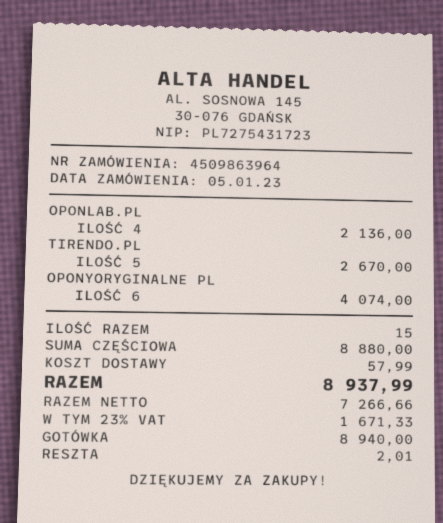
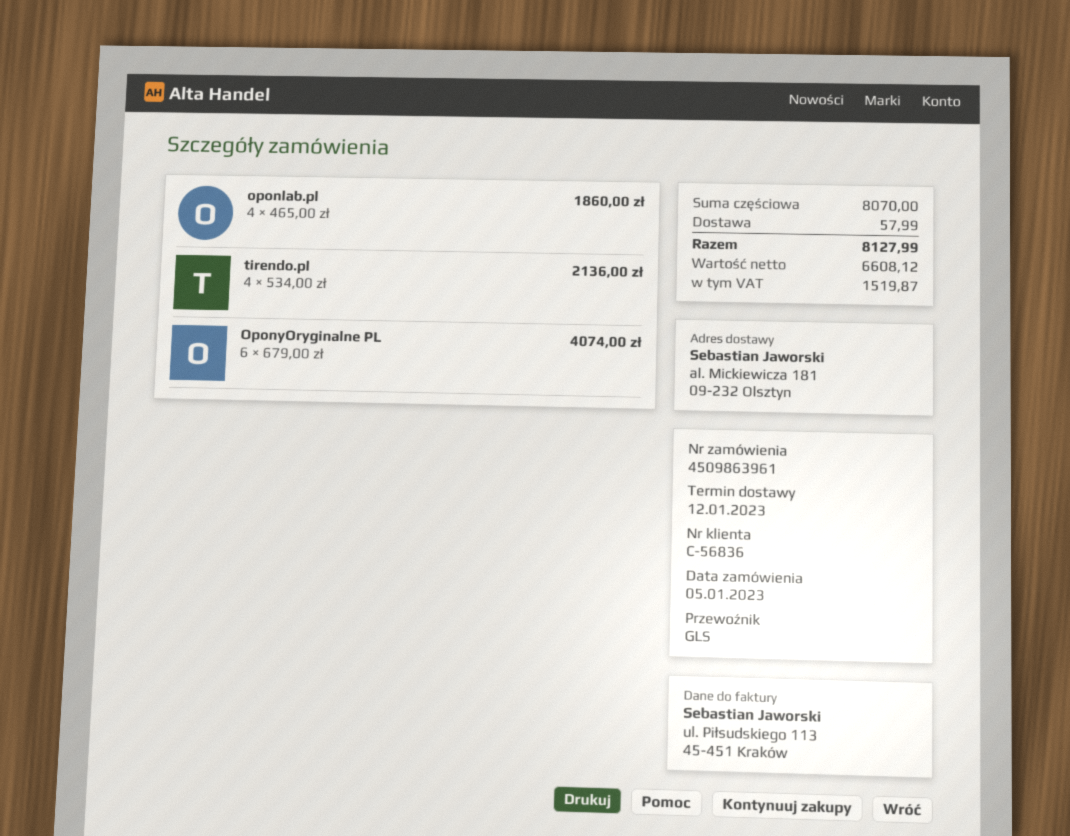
order number: 4509863964 -> 4509863961
OPONLAB.PL: 4 for 2136.00 -> 4 for 1860.00
TIRENDO.PL: 5 for 2670.00 -> 4 for 2136.00
subtotal: 8880.00 -> 8070.00
net: 7266.66 -> 6608.12
tax: 1671.33 -> 1519.87
total: 8937.99 -> 8127.99

